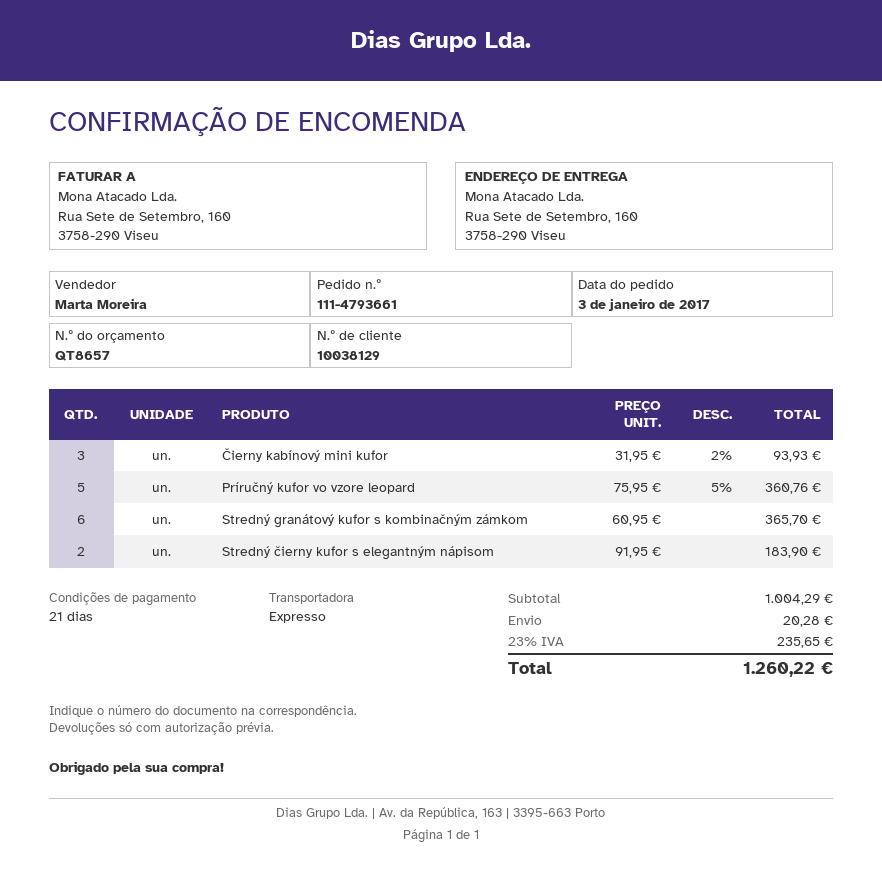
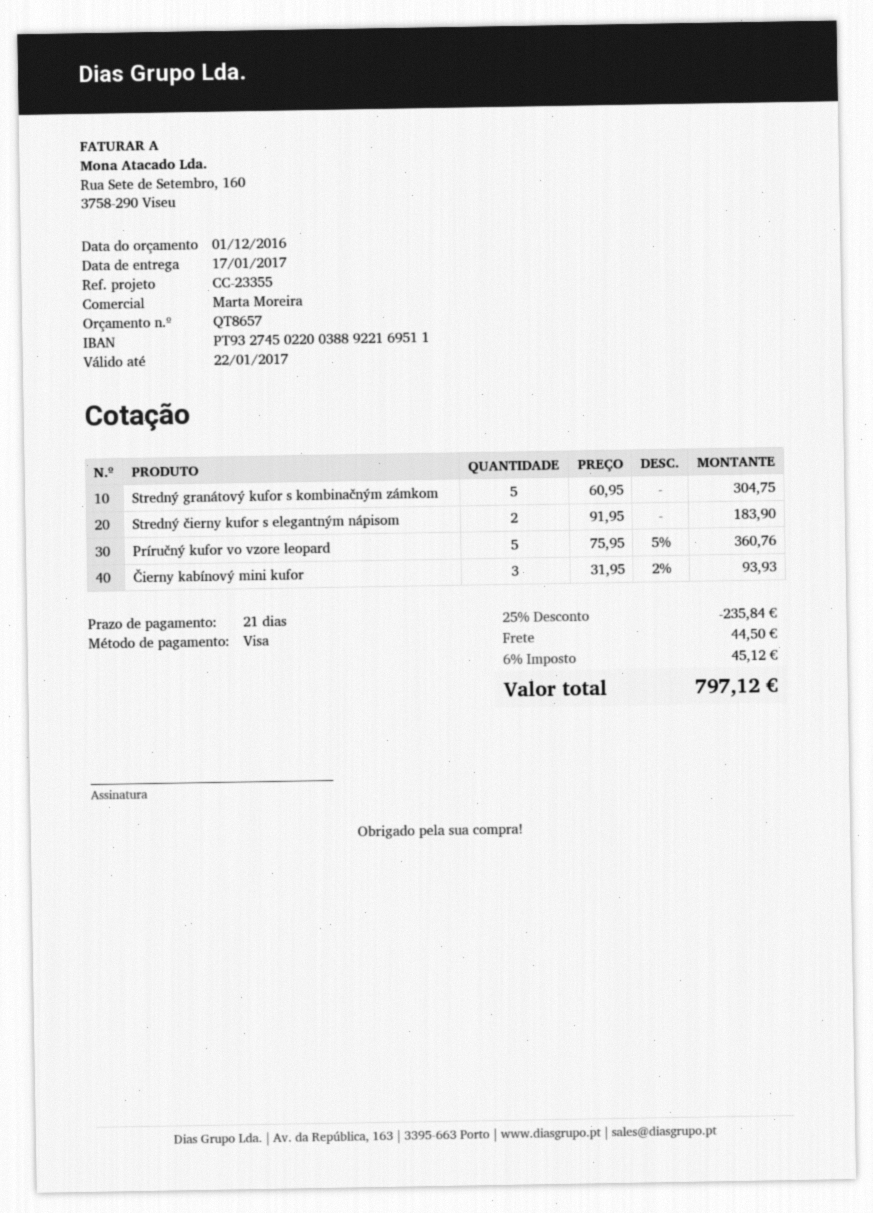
Stredný granátový kufor s kombinačným zámkom: 6 x 60.95 = 365.70 -> 5 x 60.95 = 304.75
discount: none -> 25% = 235.84
shipping: 20.28 -> 44.50
tax: 23% = 235.65 -> 6% = 45.12
total: 1260.22 -> 797.12

